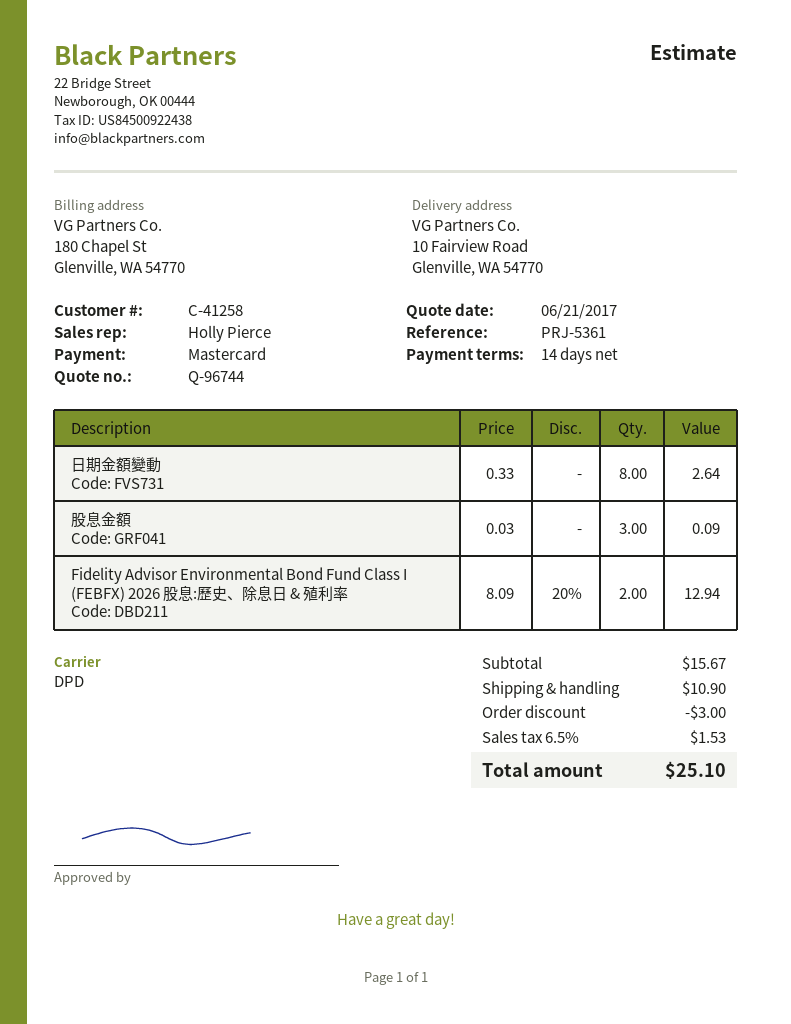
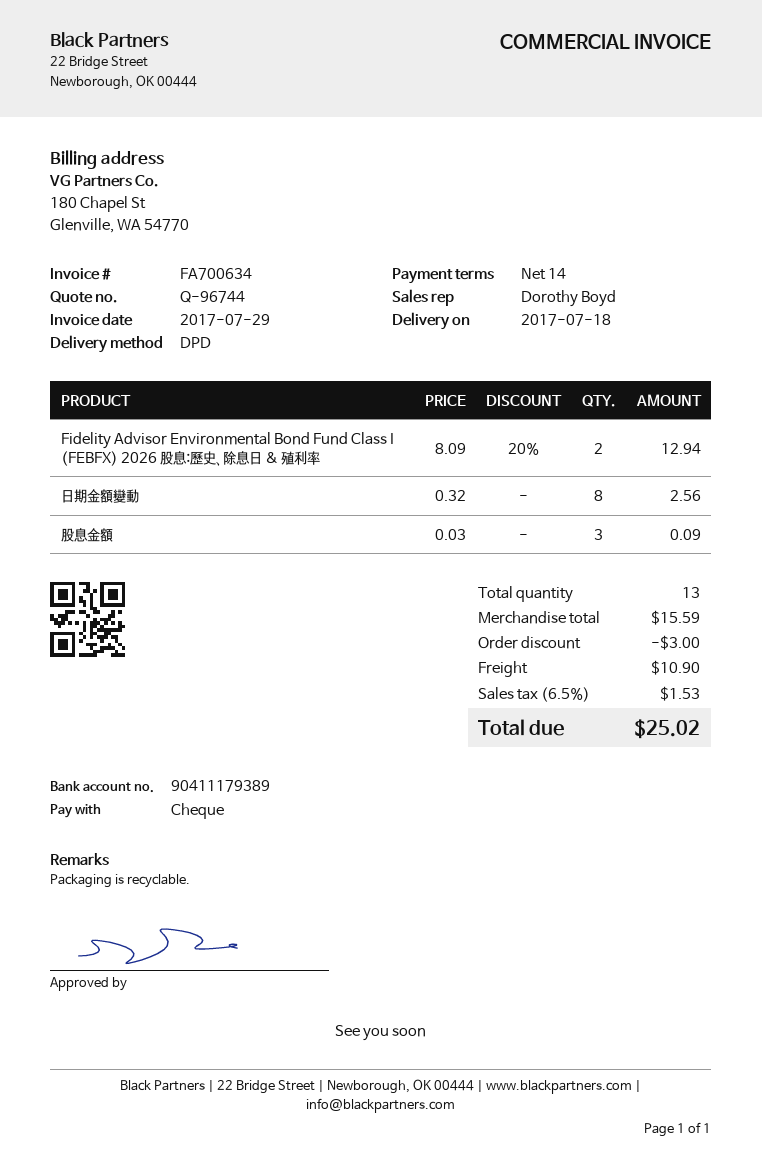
sales rep: Holly Pierce -> Dorothy Boyd
payment method: Mastercard -> cheque
日期金額變動: 8 x 0.33 = 2.64 -> 8 x 0.32 = 2.56
subtotal: 15.67 -> 15.59
total: 25.10 -> 25.02

